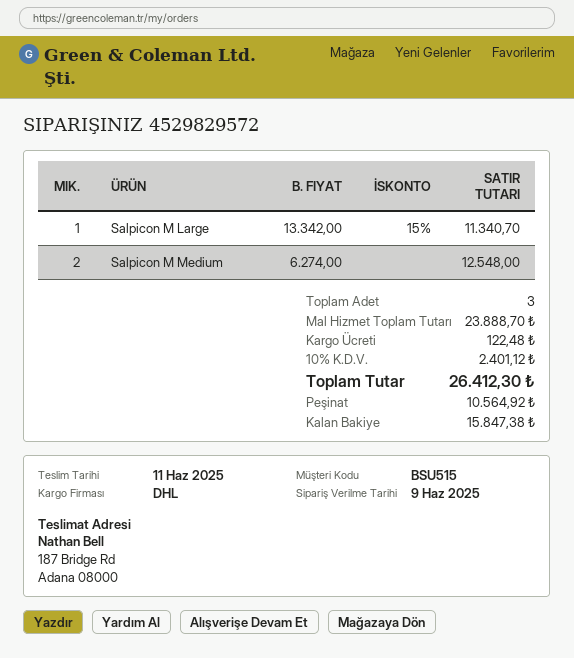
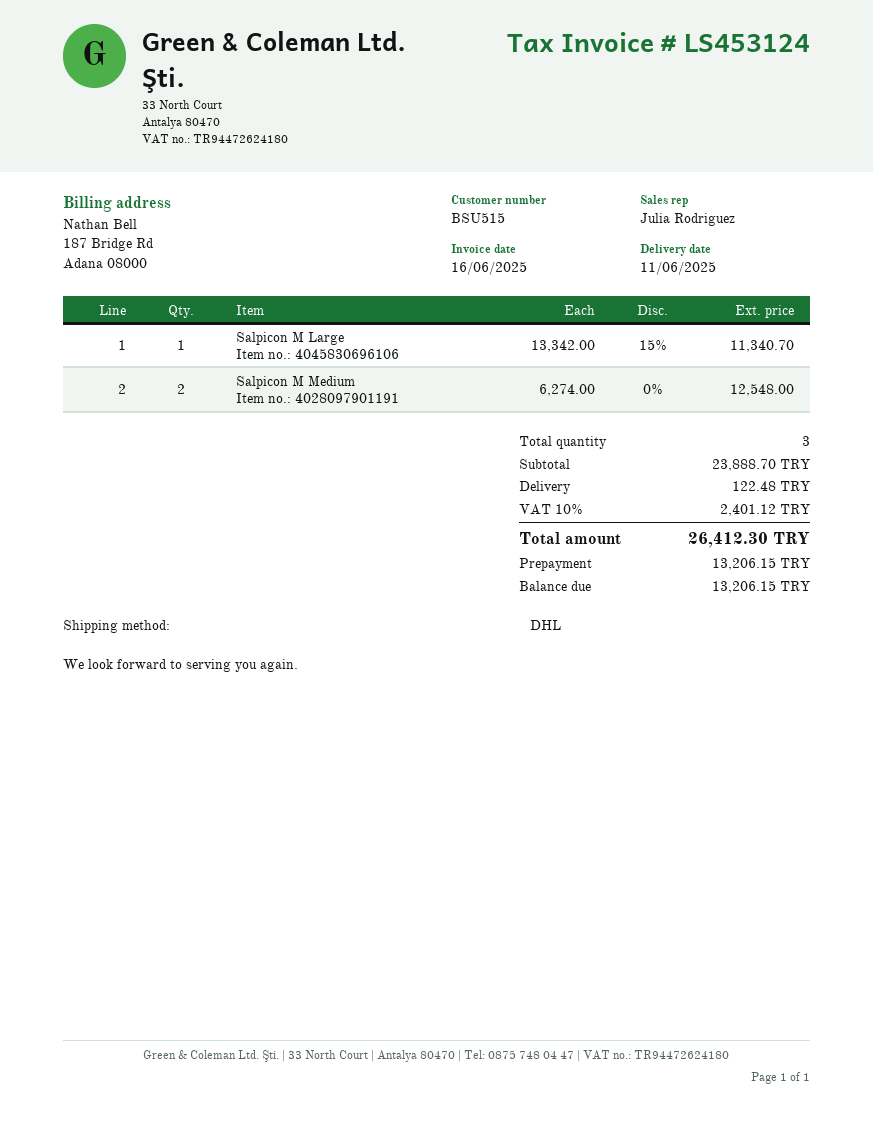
deposit: 10564.92 -> 13206.15
balance: 15847.38 -> 13206.15

